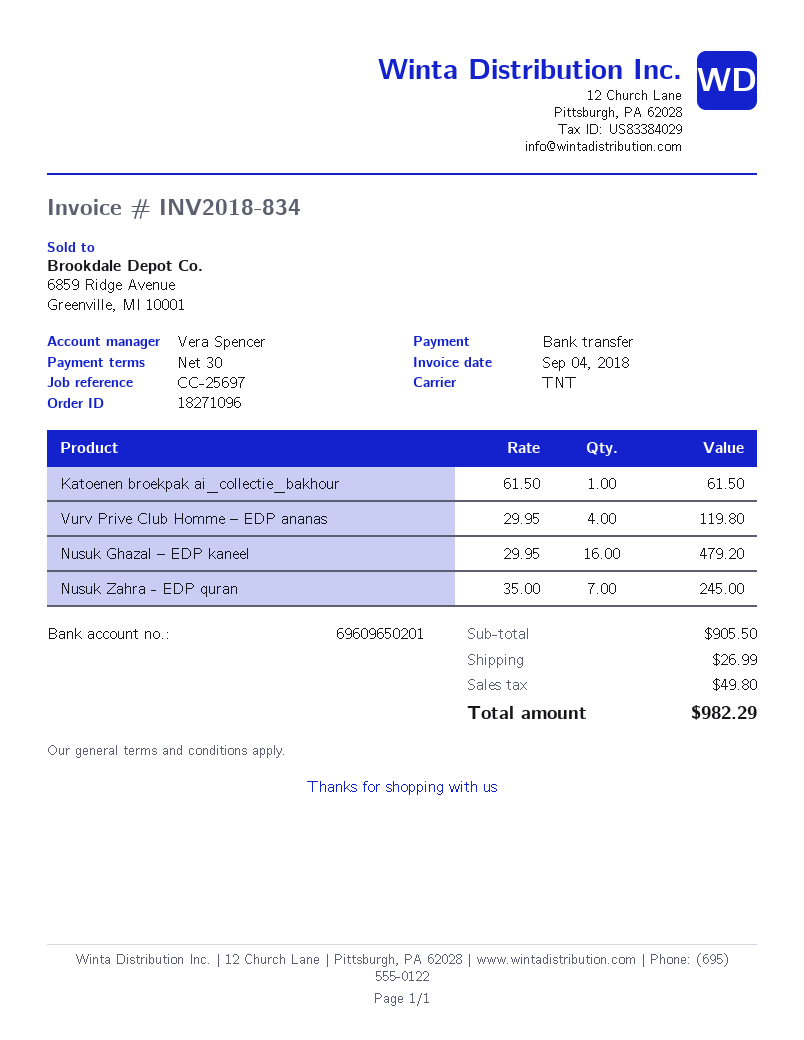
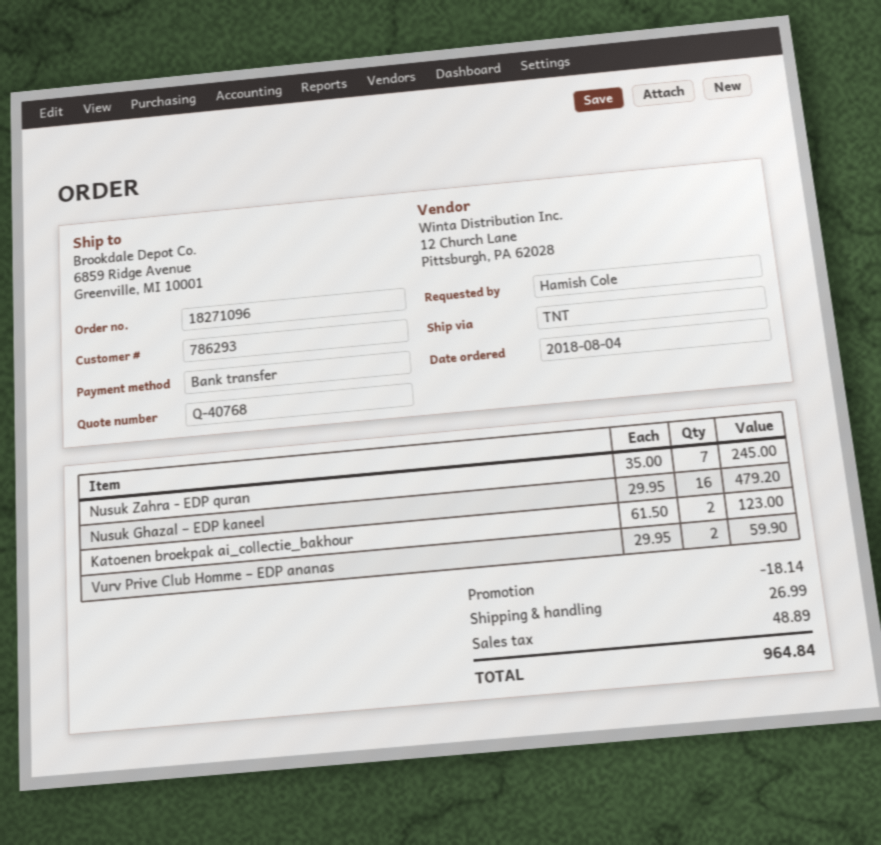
Katoenen broekpak ai_collectie_bakhour: 1 x 61.50 = 61.50 -> 2 x 61.50 = 123.00
Vurv Prive Club Homme – EDP ananas: 4 x 29.95 = 119.80 -> 2 x 29.95 = 59.90
discount: none -> 18.14
tax: 49.80 -> 48.89
total: 982.29 -> 964.84

